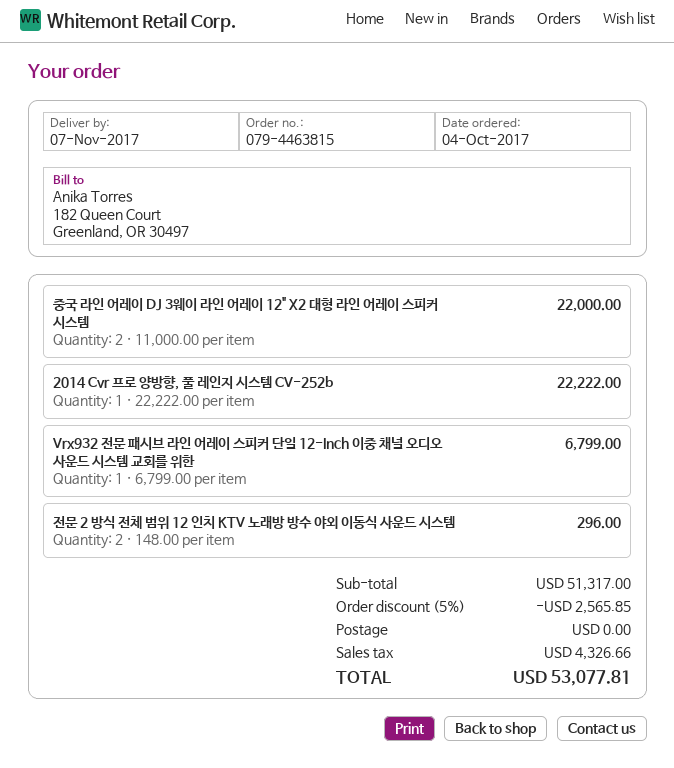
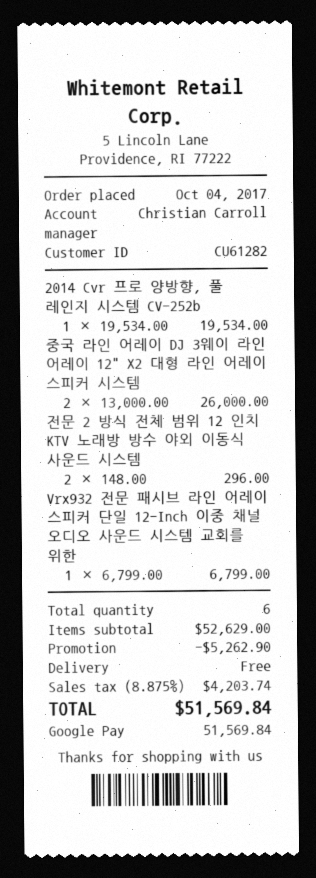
중국 라인 어레이 DJ 3웨이 라인 어레이 12" X2 대형 라인 어레이 스피커 시스템: 2 x 11000.00 = 22000.00 -> 2 x 13000.00 = 26000.00
2014 Cvr 프로 양방향, 풀 레인지 시스템 CV-252b: 1 x 22222.00 = 22222.00 -> 1 x 19534.00 = 19534.00
subtotal: 51317.00 -> 52629.00
discount: 2565.85 -> 5262.90
tax: 4326.66 -> 4203.74
total: 53077.81 -> 51569.84

